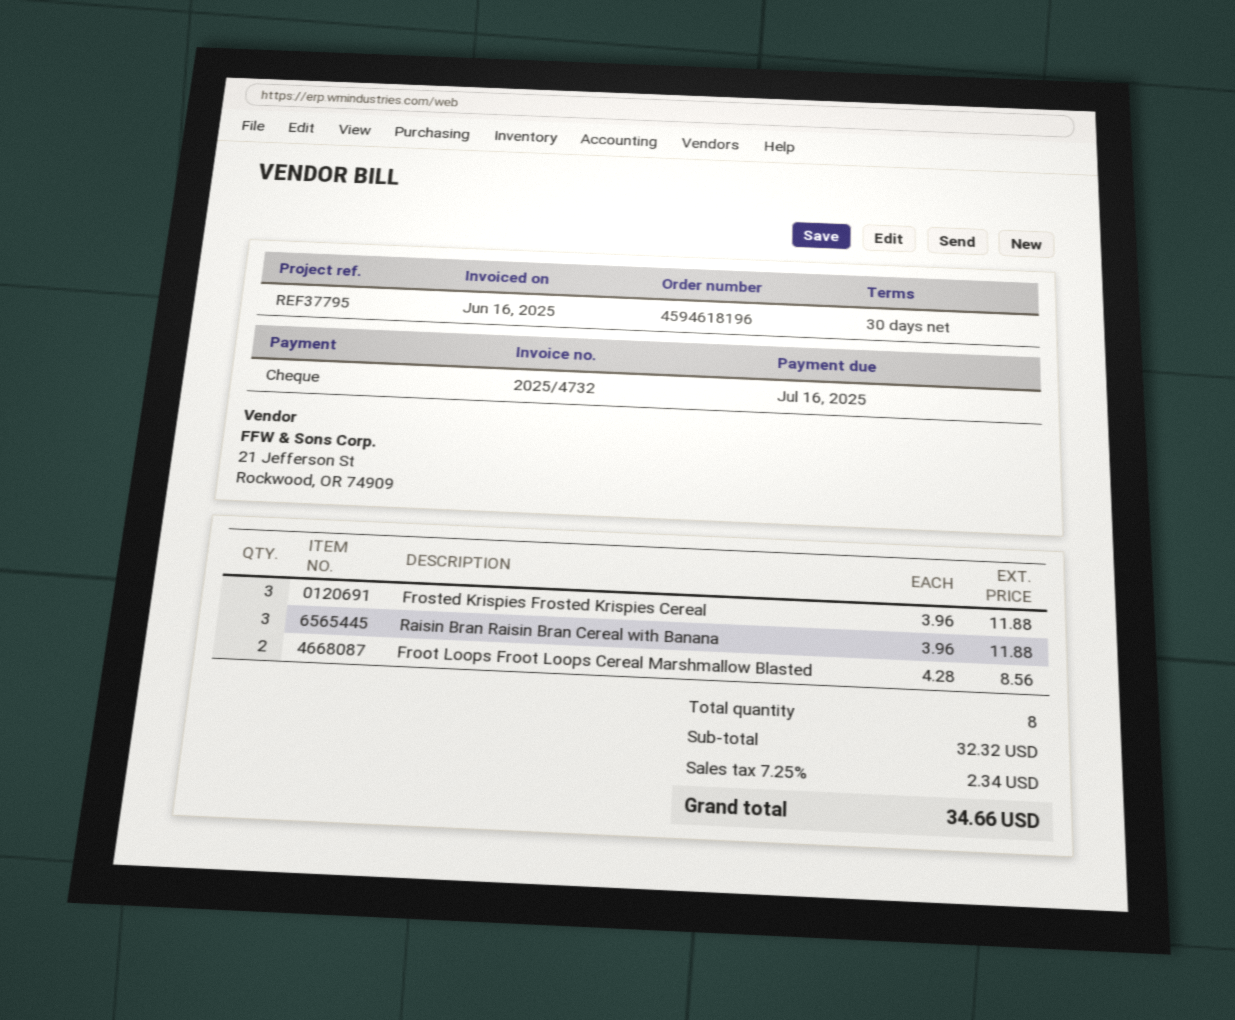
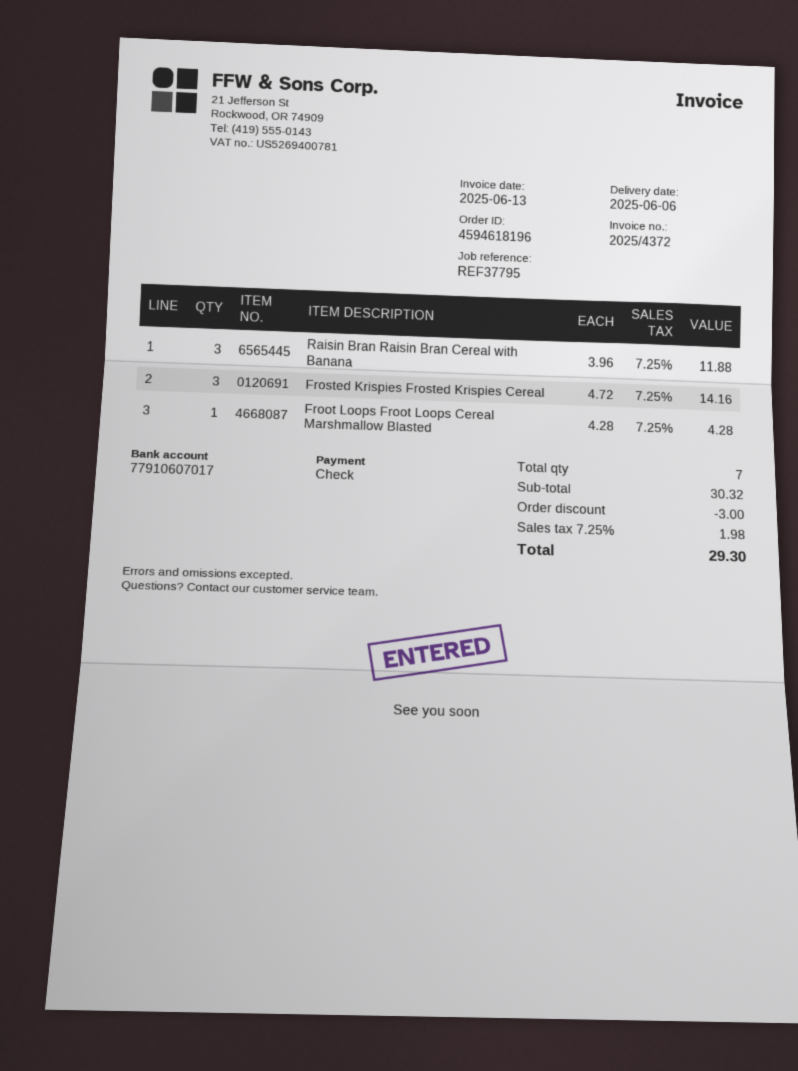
invoice number: 2025/4732 -> 2025/4372
invoice date: 2025-06-16 -> 2025-06-13
Frosted Krispies Frosted Krispies Cereal: 3 x 3.96 = 11.88 -> 3 x 4.72 = 14.16
Froot Loops Froot Loops Cereal Marshmallow Blasted: 2 x 4.28 = 8.56 -> 1 x 4.28 = 4.28
total quantity: 8 -> 7
subtotal: 32.32 -> 30.32
discount: none -> 3.00
tax: 7.25% = 2.34 -> 7.25% = 1.98
total: 34.66 -> 29.30

